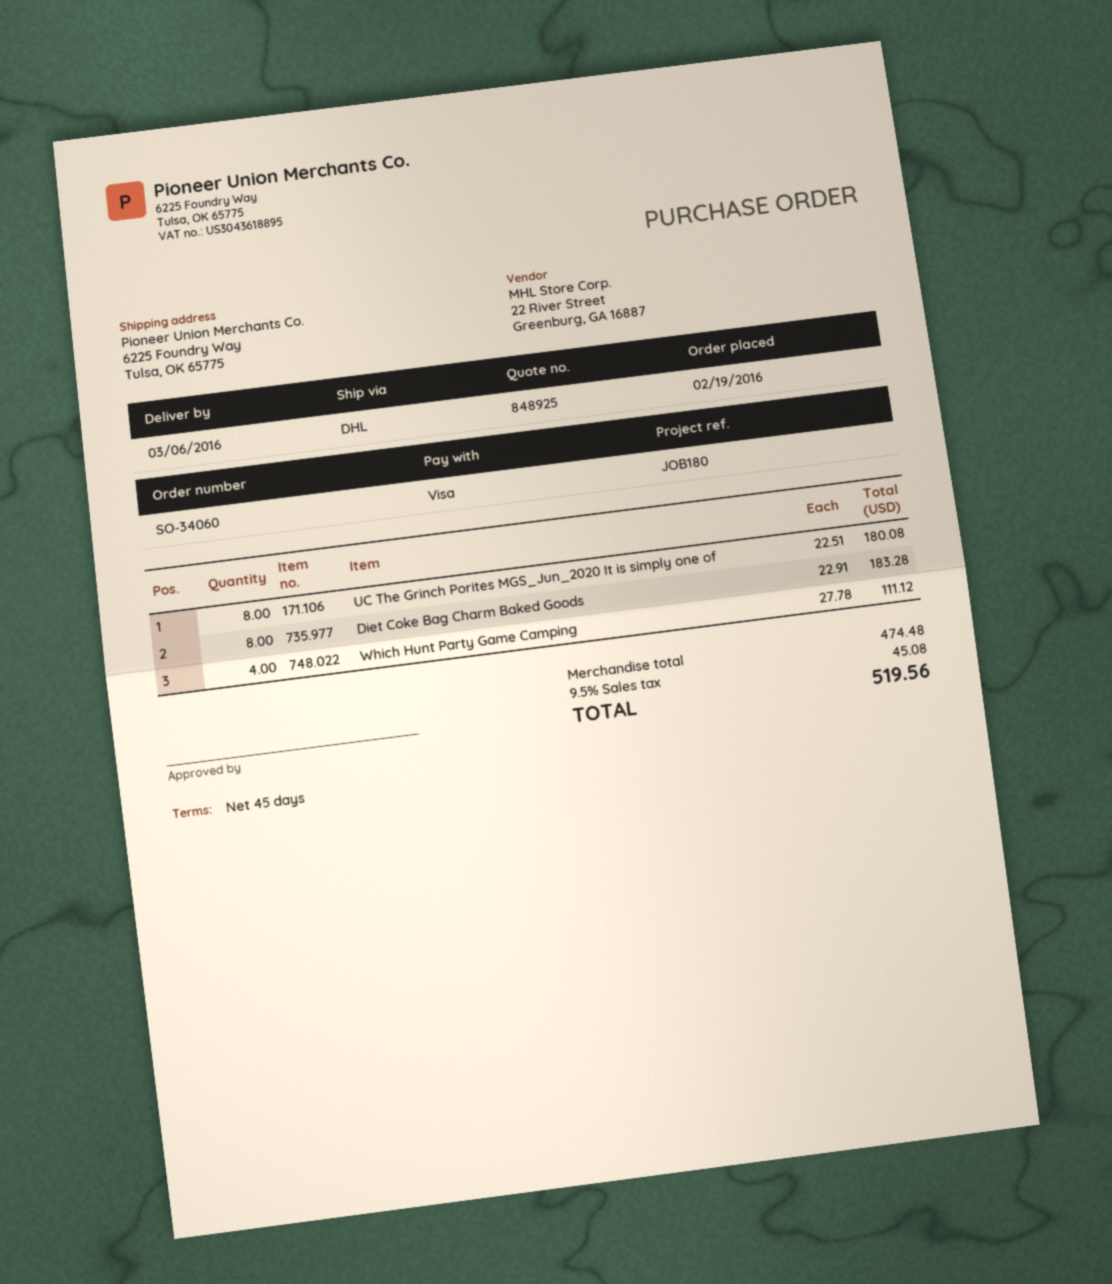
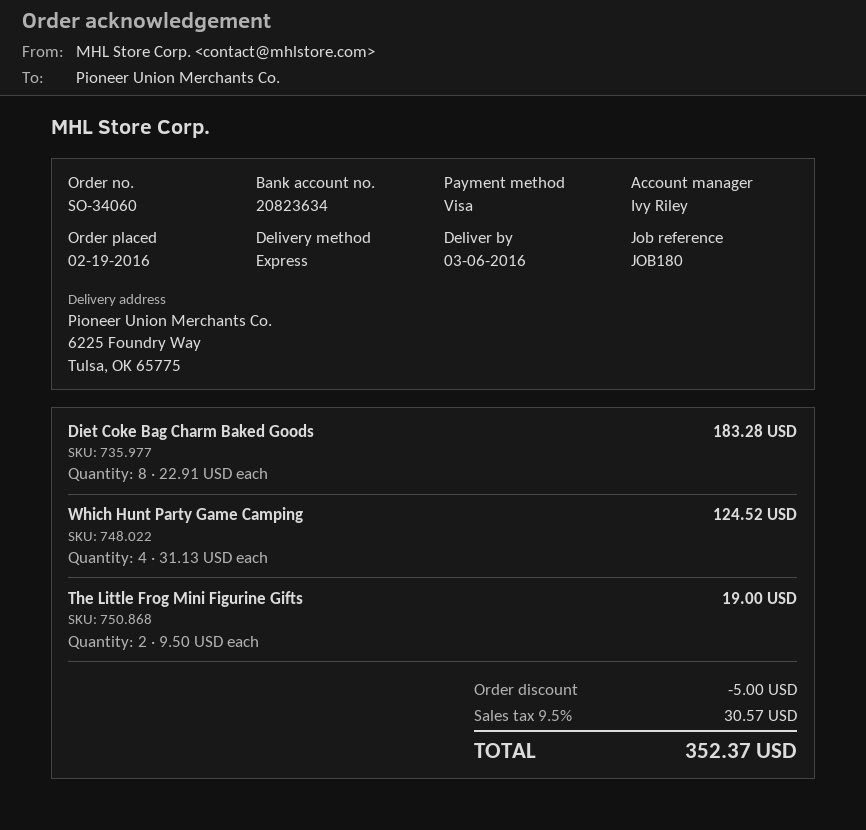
shipping method: DHL -> express
UC The Grinch Porites MGS_Jun_2020 It is simply one of: 8 x 22.51 = 180.08 -> none
Which Hunt Party Game Camping: 4 x 27.78 = 111.12 -> 4 x 31.13 = 124.52
The Little Frog Mini Figurine Gifts: none -> 2 x 9.50 = 19.00
discount: none -> 5.00
tax: 9.5% = 45.08 -> 9.5% = 30.57
total: 519.56 -> 352.37

